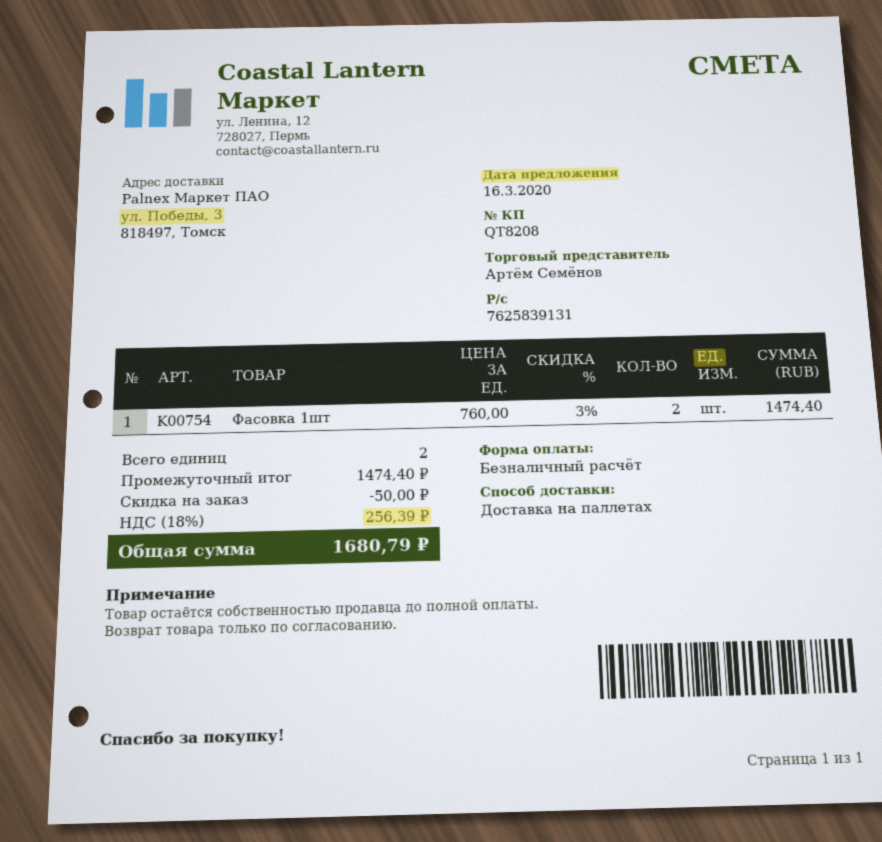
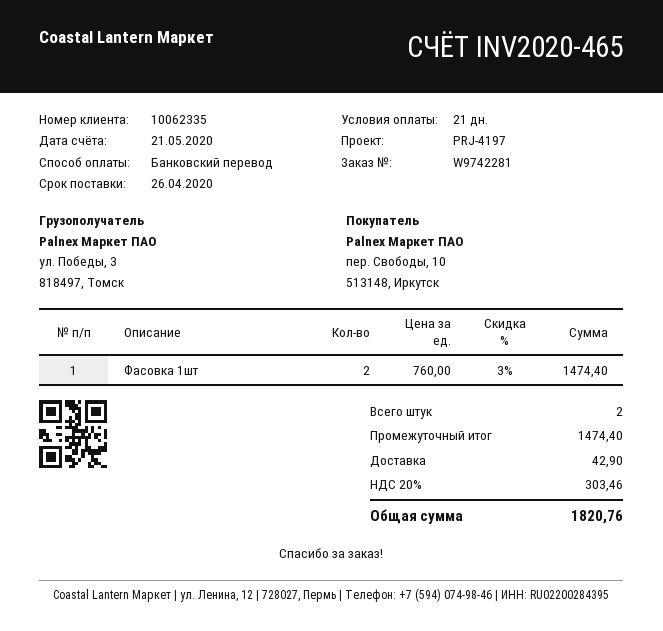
discount: 50.00 -> none
shipping: none -> 42.90
tax: 18% = 256.39 -> 20% = 303.46
total: 1680.79 -> 1820.76

